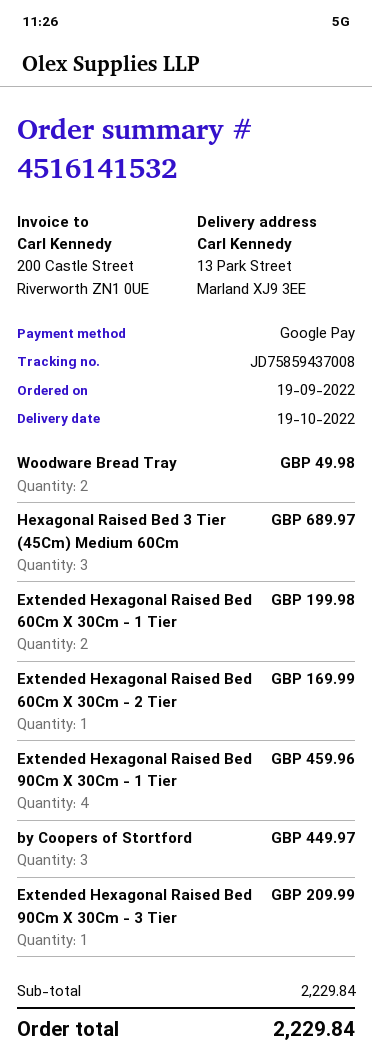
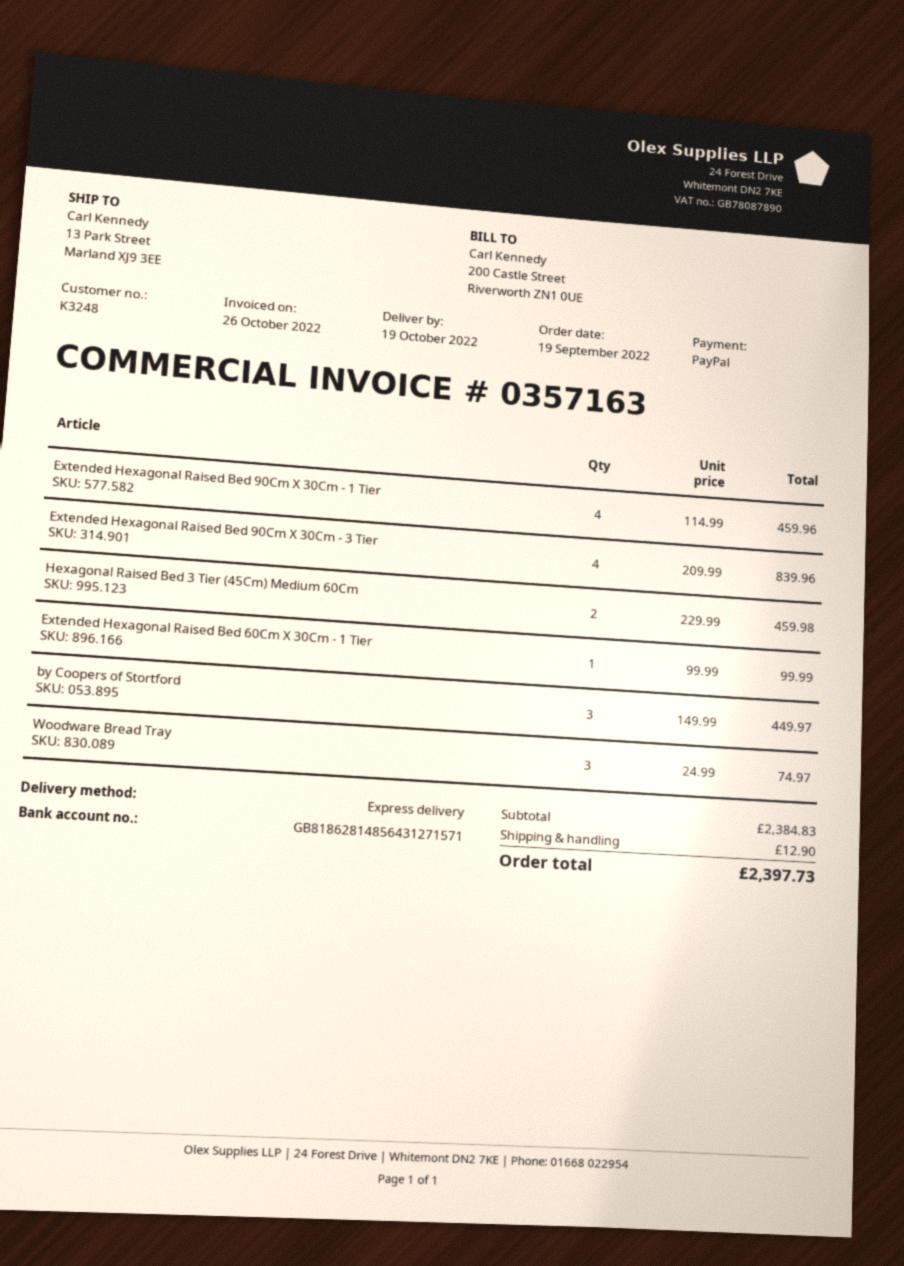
payment method: Google Pay -> PayPal
Woodware Bread Tray: 2 for 49.98 -> 3 for 74.97
Hexagonal Raised Bed 3 Tier (45Cm) Medium 60Cm: 3 for 689.97 -> 2 for 459.98
Extended Hexagonal Raised Bed 60Cm X 30Cm - 1 Tier: 2 for 199.98 -> 1 for 99.99
Extended Hexagonal Raised Bed 60Cm X 30Cm - 2 Tier: 1 for 169.99 -> none
Extended Hexagonal Raised Bed 90Cm X 30Cm - 3 Tier: 1 for 209.99 -> 4 for 839.96
subtotal: 2229.84 -> 2384.83
shipping: none -> 12.90
total: 2229.84 -> 2397.73

